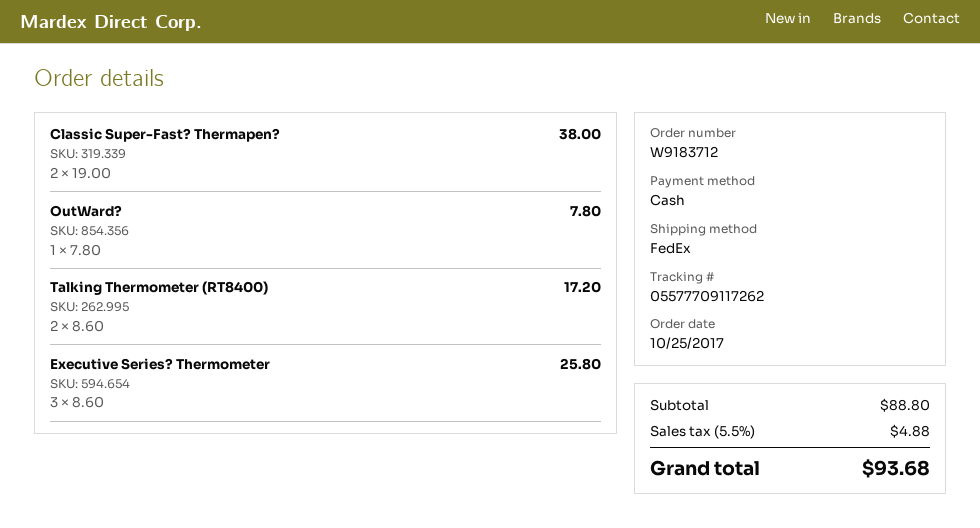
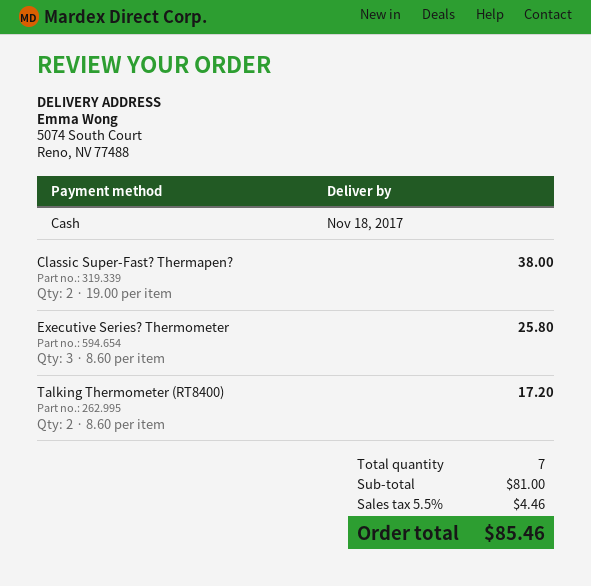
OutWard?: 1 x 7.80 = 7.80 -> none
subtotal: 88.80 -> 81.00
tax: 5.5% = 4.88 -> 5.5% = 4.46
total: 93.68 -> 85.46

